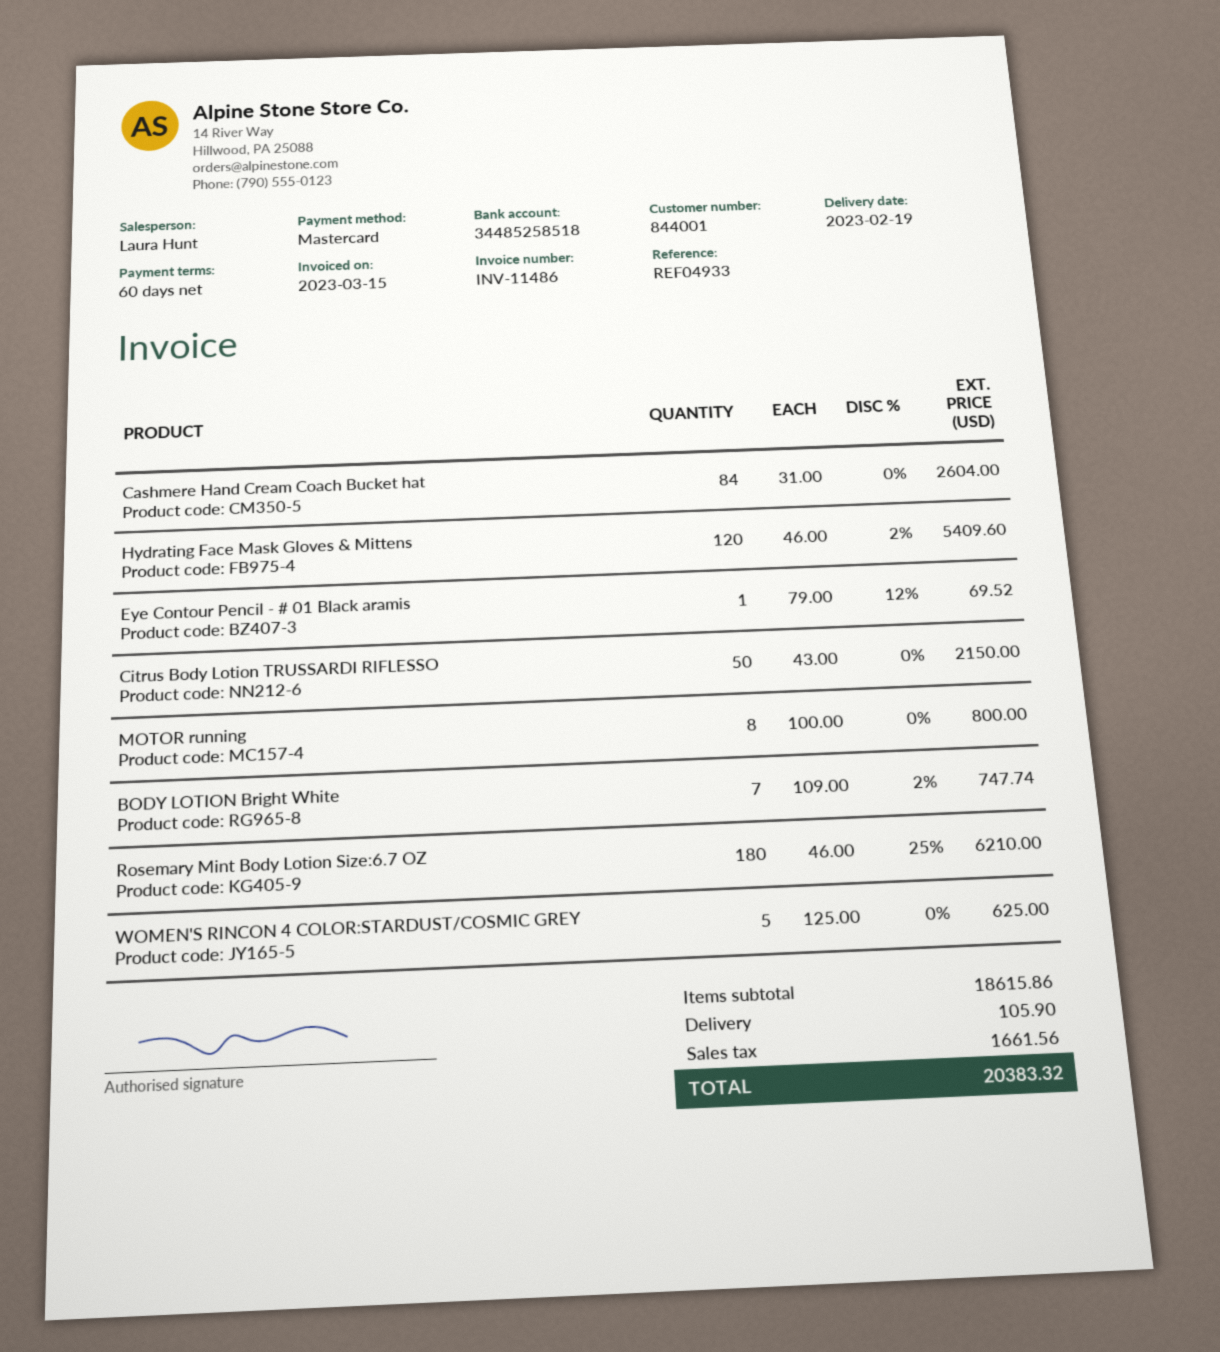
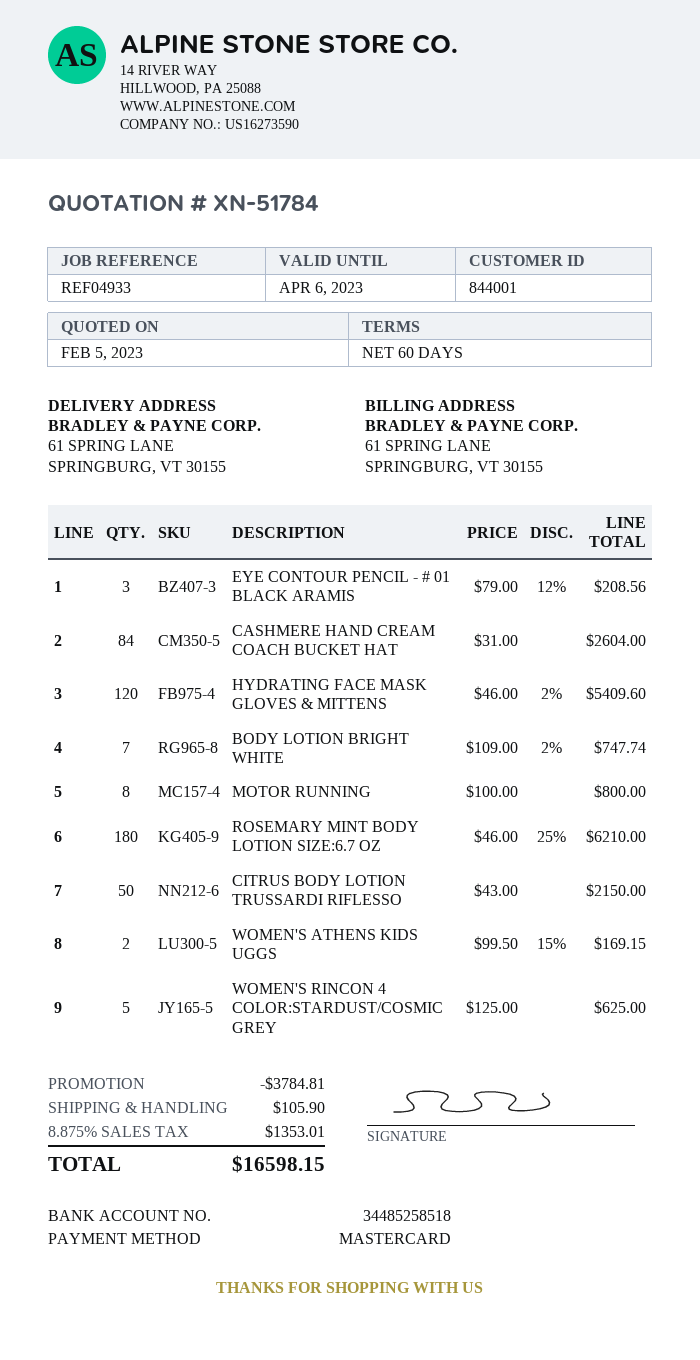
Eye Contour Pencil - # 01 Black aramis: 1 x 79.00 - 12% = 69.52 -> 3 x 79.00 - 12% = 208.56
WOMEN'S ATHENS KIDS UGGS: none -> 2 x 99.50 - 15% = 169.15
discount: none -> 3784.81
tax: 1661.56 -> 1353.01
total: 20383.32 -> 16598.15

